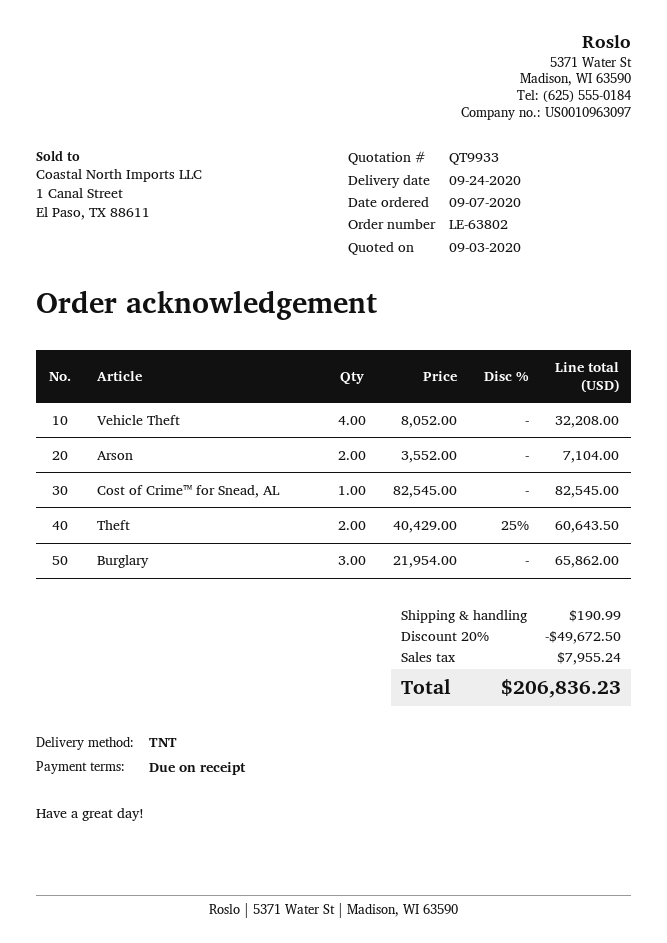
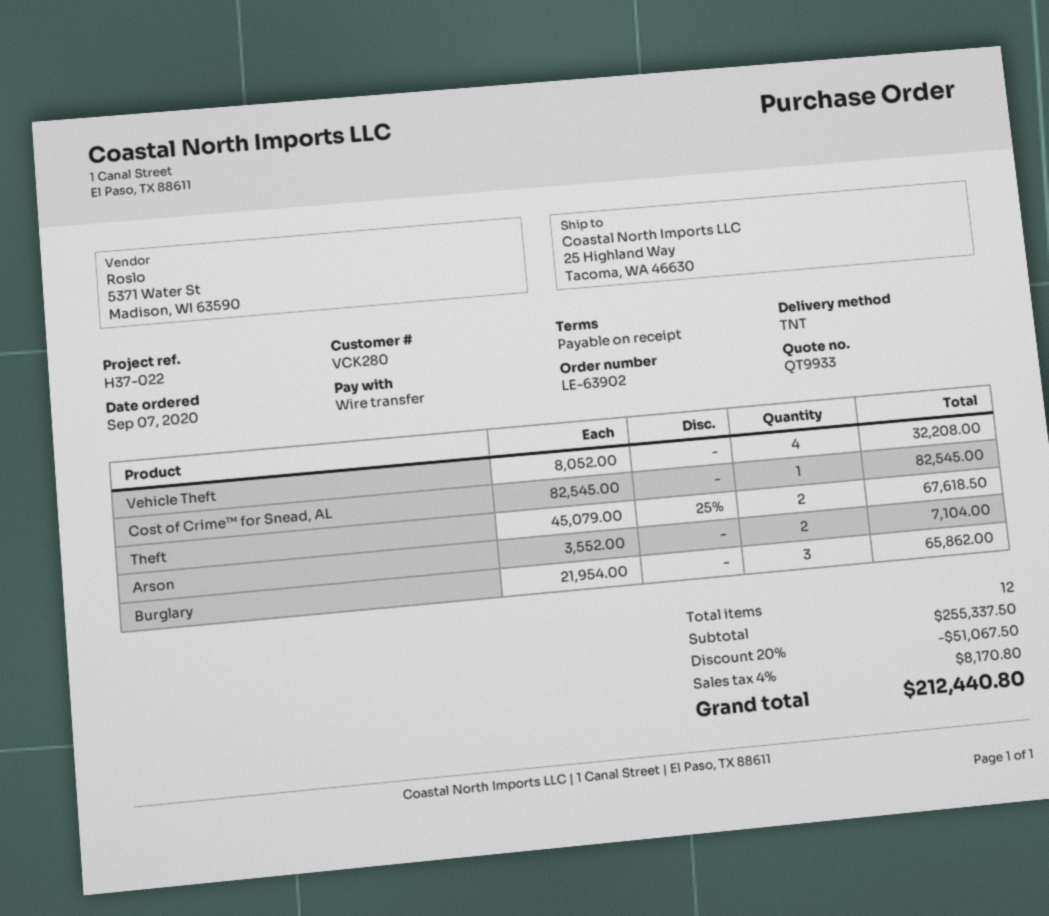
order number: LE-63802 -> LE-63902
Theft: 2 x 40429.00 - 25% = 60643.50 -> 2 x 45079.00 - 25% = 67618.50
discount: 20% = 49672.50 -> 20% = 51067.50
shipping: 190.99 -> none
tax: 7955.24 -> 8170.80
total: 206836.23 -> 212440.80

